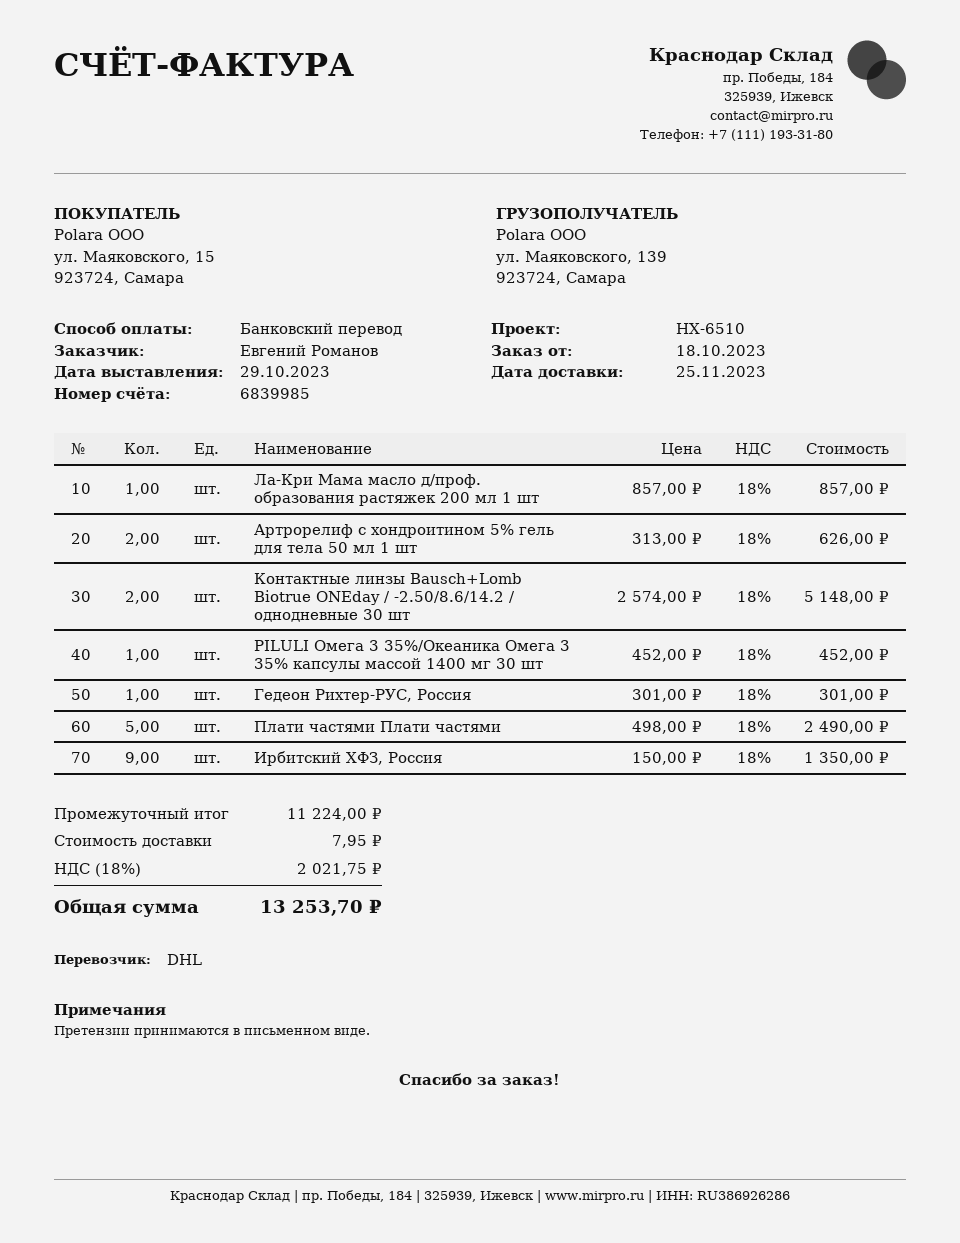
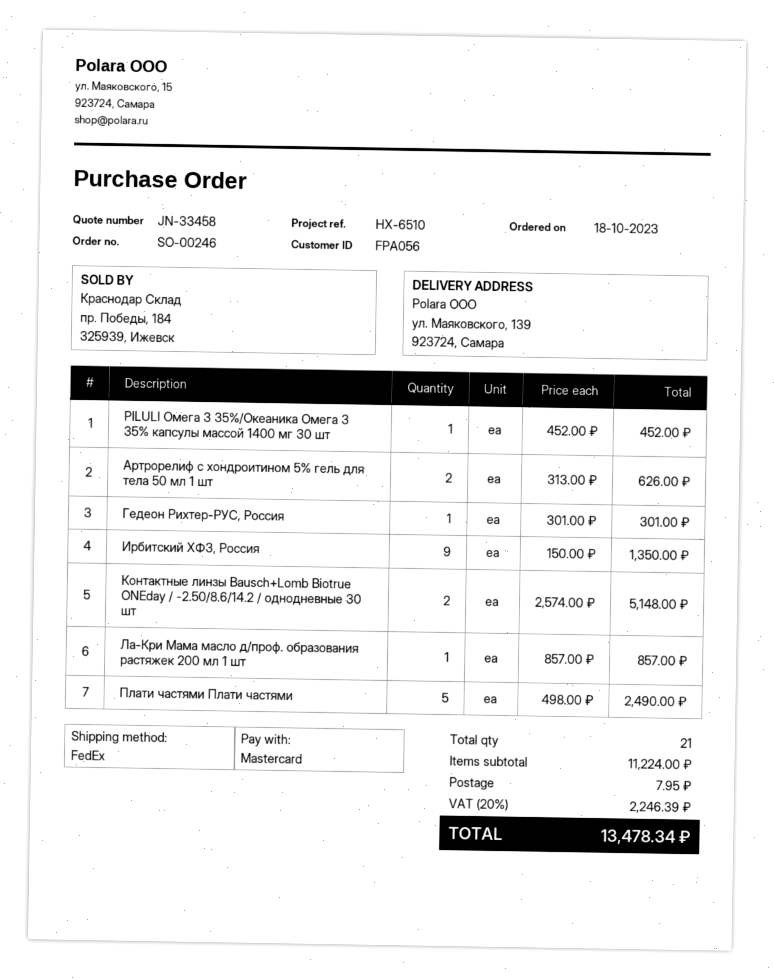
payment method: bank transfer -> Mastercard
shipping method: DHL -> FedEx
tax: 18% = 2021.75 -> 20% = 2246.39
total: 13253.70 -> 13478.34

